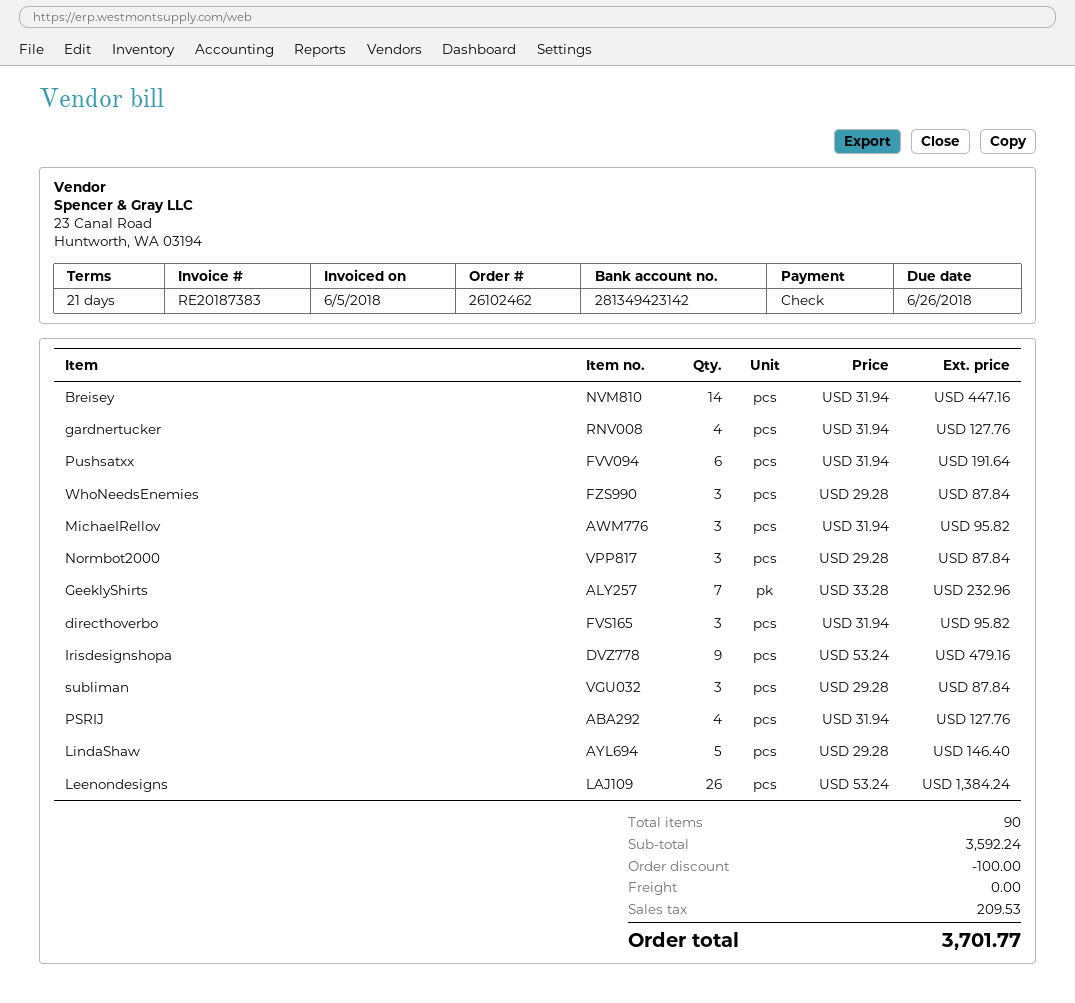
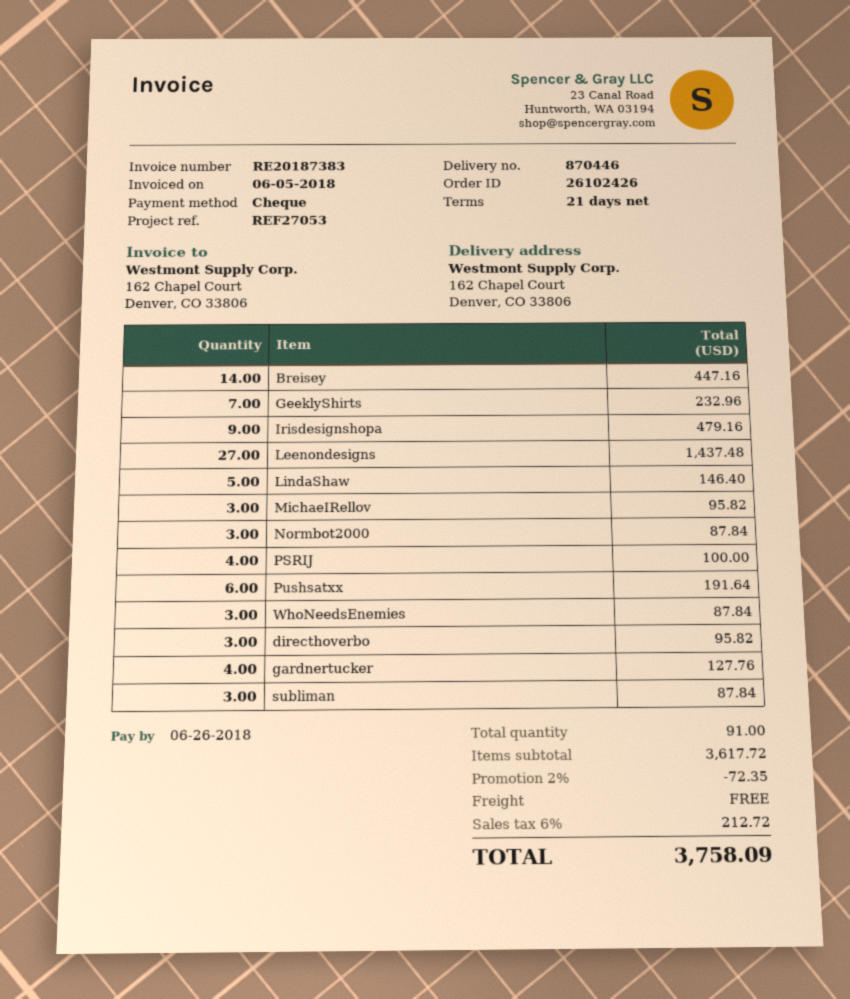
order number: 26102462 -> 26102426
PSRIJ: 4 for 127.76 -> 4 for 100.00
Leenondesigns: 26 for 1384.24 -> 27 for 1437.48
total quantity: 90 -> 91
subtotal: 3592.24 -> 3617.72
discount: 100.00 -> 72.35
tax: 209.53 -> 212.72
total: 3701.77 -> 3758.09

